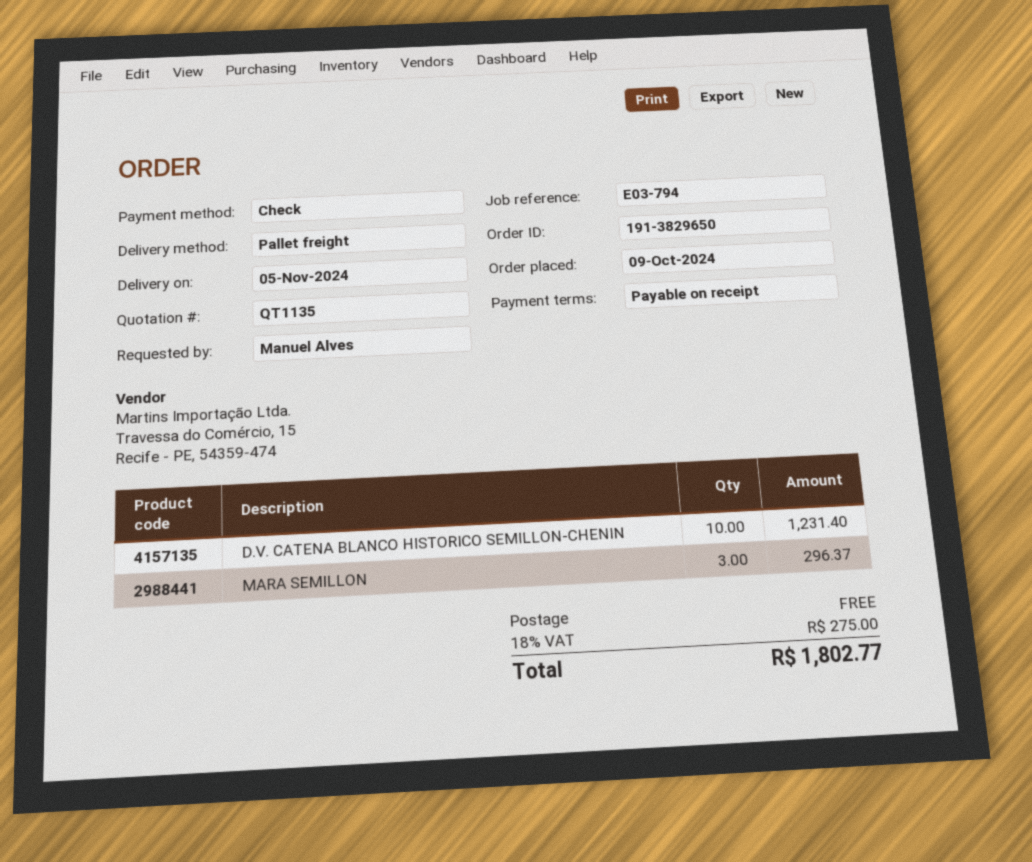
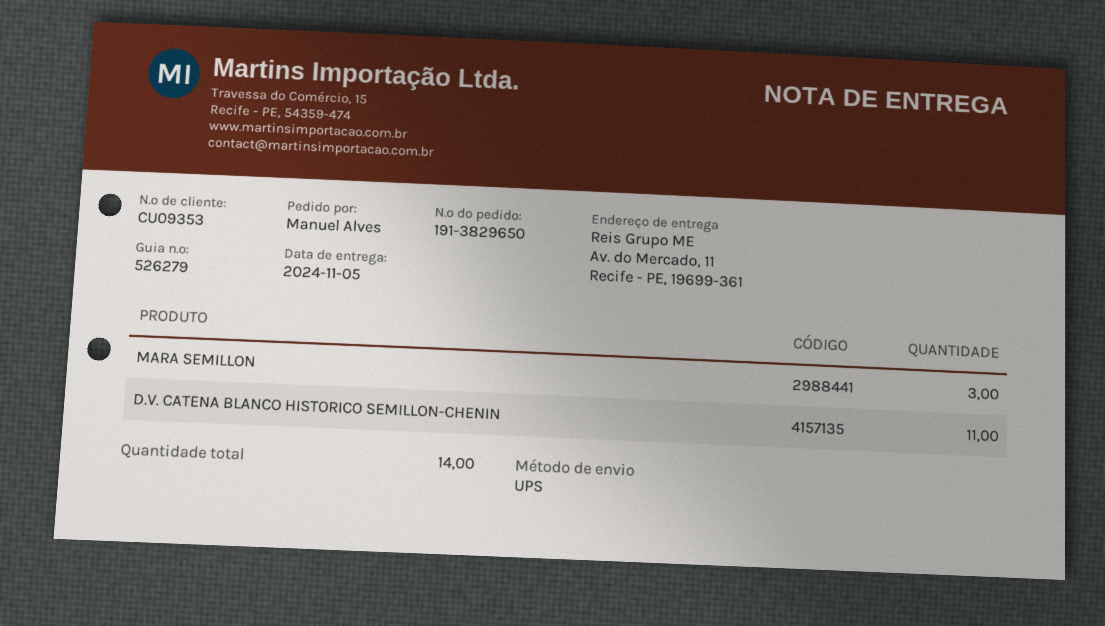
shipping method: pallet freight -> UPS
D.V. CATENA BLANCO HISTORICO SEMILLON-CHENIN: 10 -> 11

